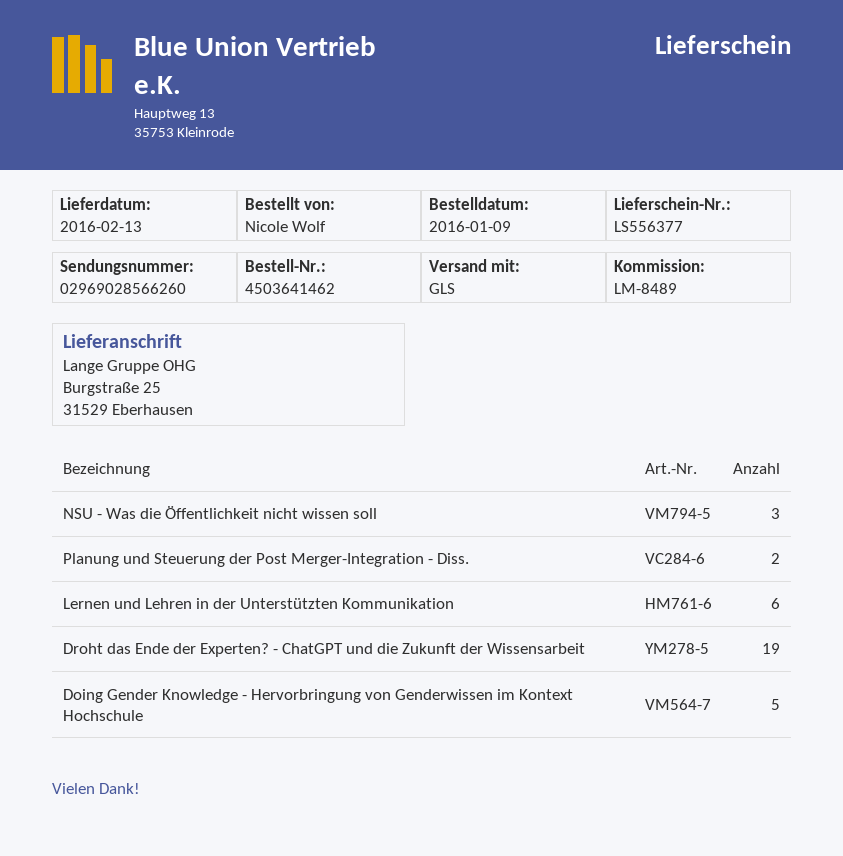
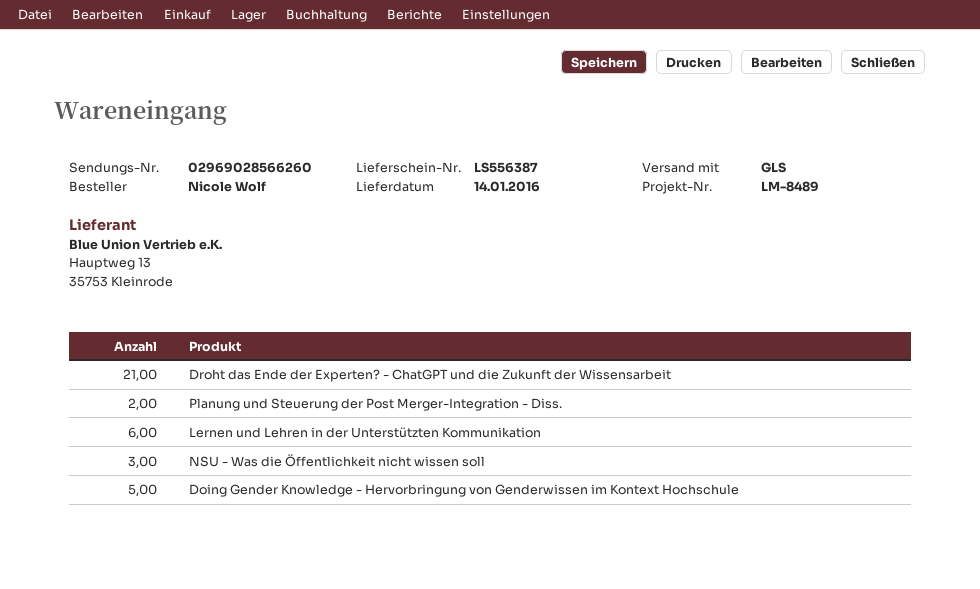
delivery note number: LS556377 -> LS556387
delivery date: 2016-02-13 -> 2016-01-14
Droht das Ende der Experten? - ChatGPT und die Zukunft der Wissensarbeit: 19 -> 21

